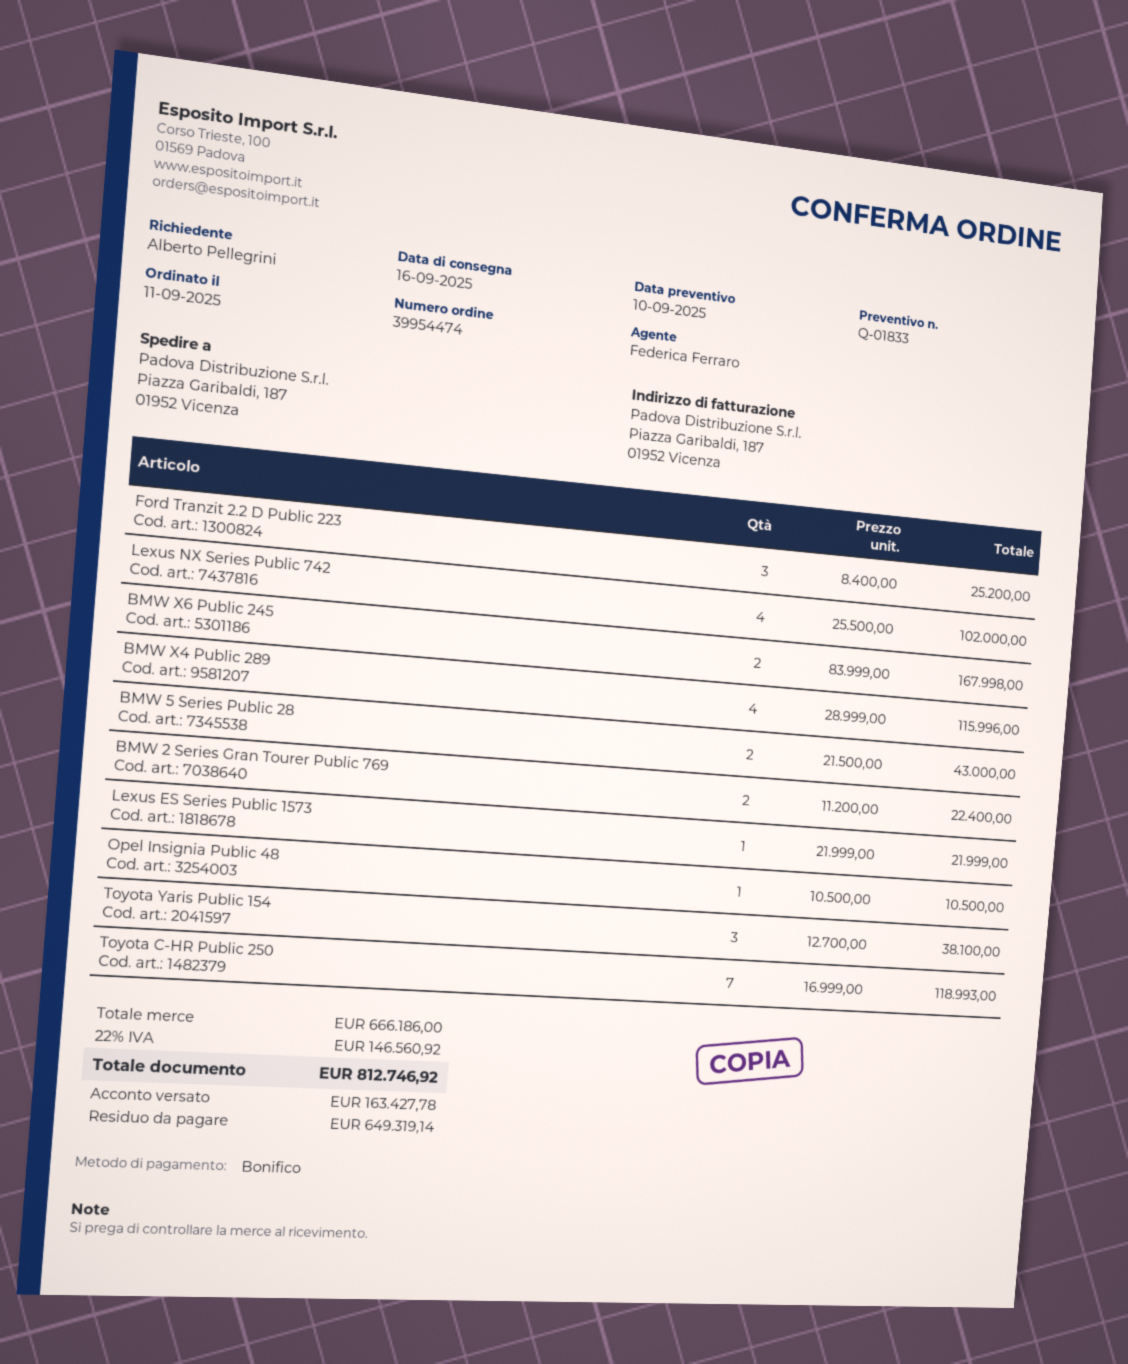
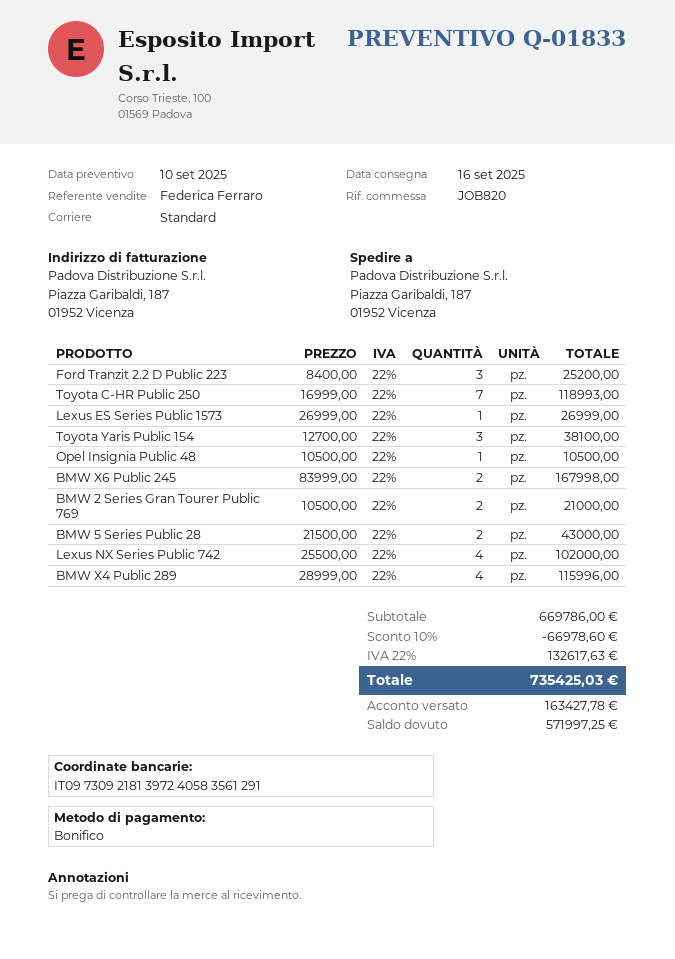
BMW 2 Series Gran Tourer Public 769: 2 x 11200.00 = 22400.00 -> 2 x 10500.00 = 21000.00
Lexus ES Series Public 1573: 1 x 21999.00 = 21999.00 -> 1 x 26999.00 = 26999.00
subtotal: 666186.00 -> 669786.00
discount: none -> 10% = 66978.60
tax: 22% = 146560.92 -> 22% = 132617.63
total: 812746.92 -> 735425.03
balance: 649319.14 -> 571997.25

